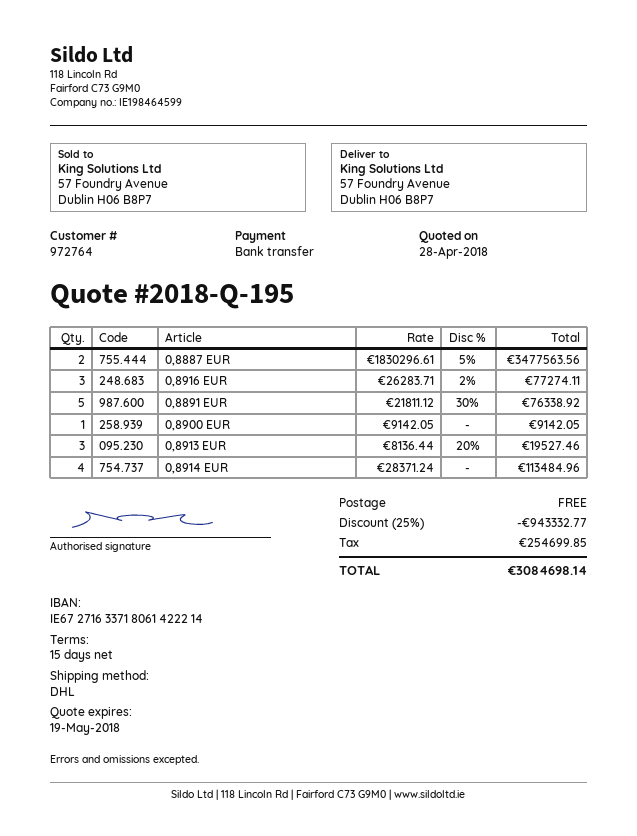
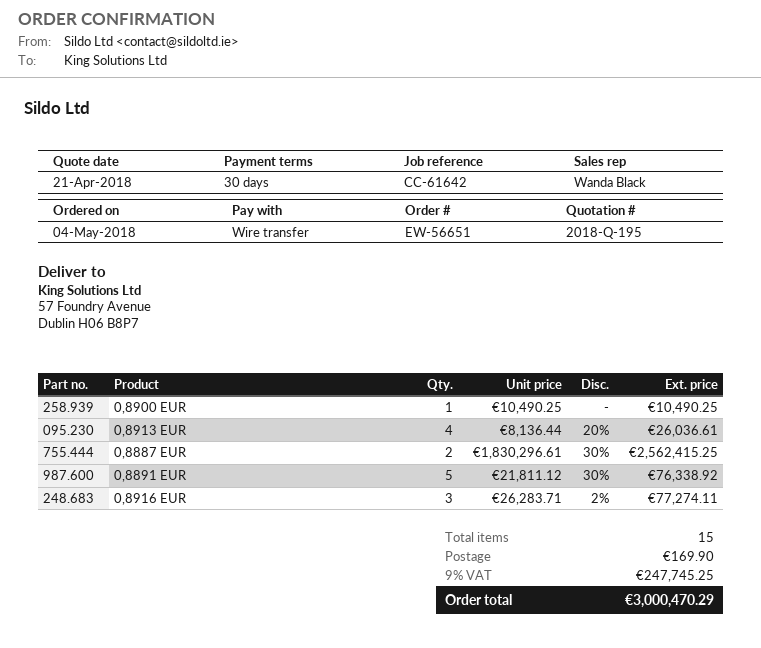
quote date: 2018-04-28 -> 2018-04-21
payment terms: 15 days -> 30 days
0,8887 EUR: 2 x 1830296.61 - 5% = 3477563.56 -> 2 x 1830296.61 - 30% = 2562415.25
0,8900 EUR: 1 x 9142.05 = 9142.05 -> 1 x 10490.25 = 10490.25
0,8913 EUR: 3 x 8136.44 - 20% = 19527.46 -> 4 x 8136.44 - 20% = 26036.61
0,8914 EUR: 4 x 28371.24 = 113484.96 -> none
discount: 25% = 943332.77 -> none
shipping: 0.00 -> 169.90
tax: 254699.85 -> 247745.25
total: 3084698.14 -> 3000470.29

